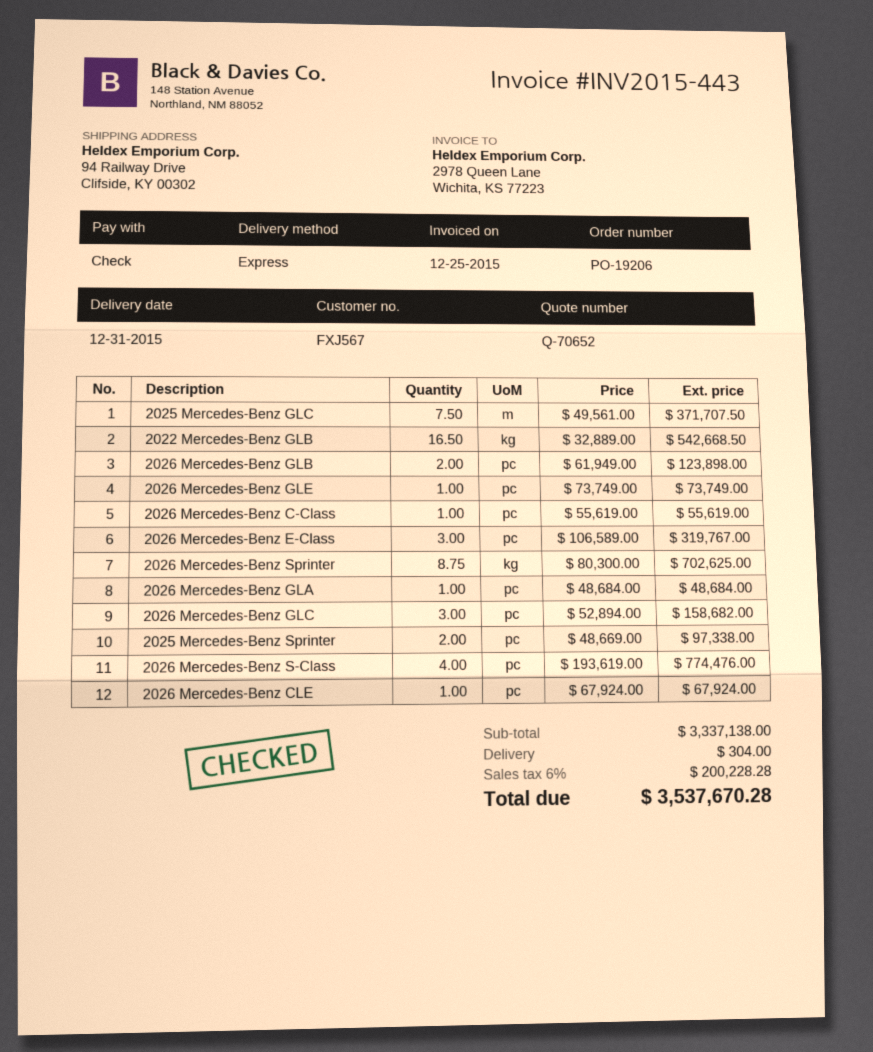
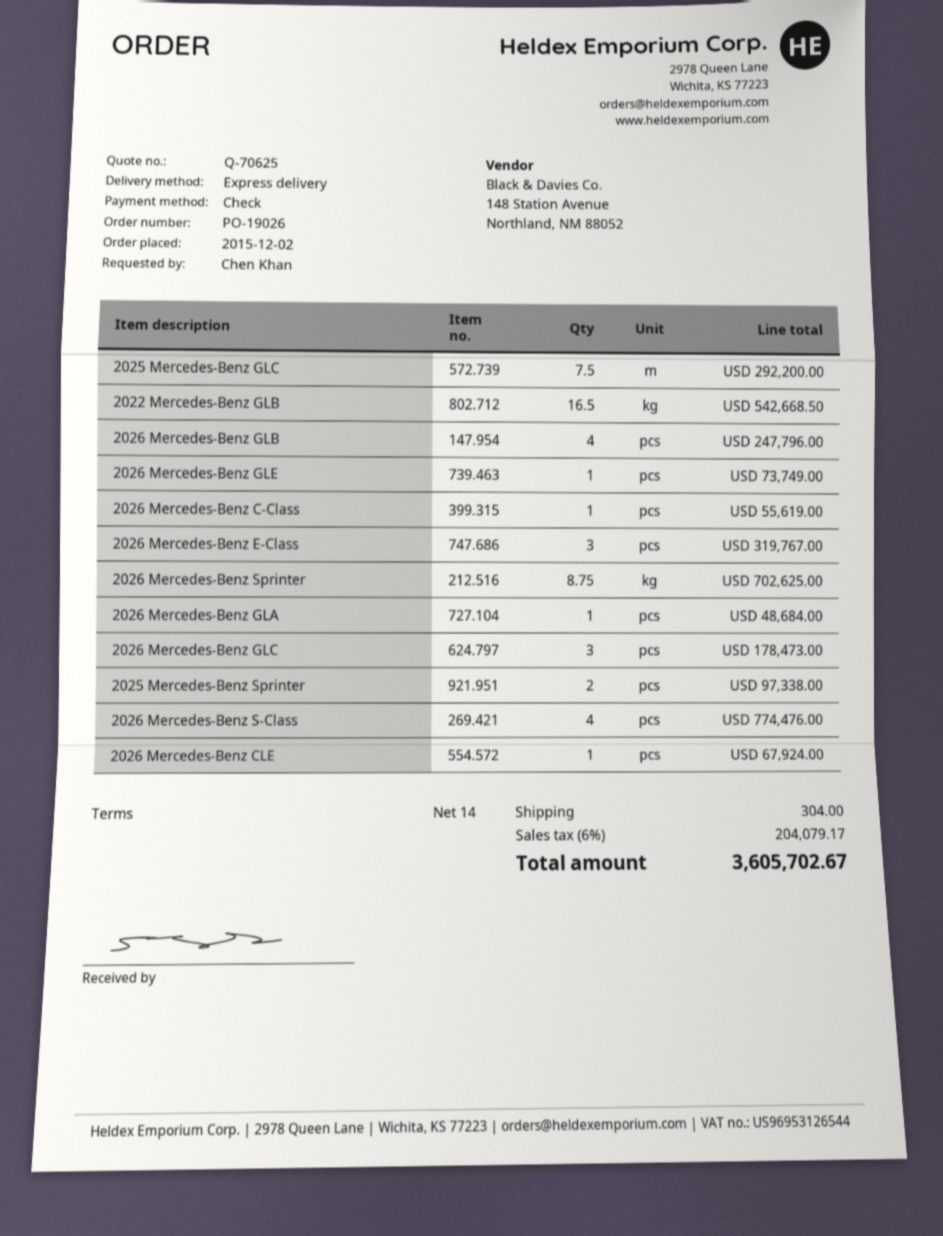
quote number: Q-70652 -> Q-70625
order number: PO-19206 -> PO-19026
2025 Mercedes-Benz GLC: 7.5 for 371707.50 -> 7.5 for 292200.00
2026 Mercedes-Benz GLB: 2 for 123898.00 -> 4 for 247796.00
2026 Mercedes-Benz GLC: 3 for 158682.00 -> 3 for 178473.00
tax: 6% = 200228.28 -> 6% = 204079.17
total: 3537670.28 -> 3605702.67

